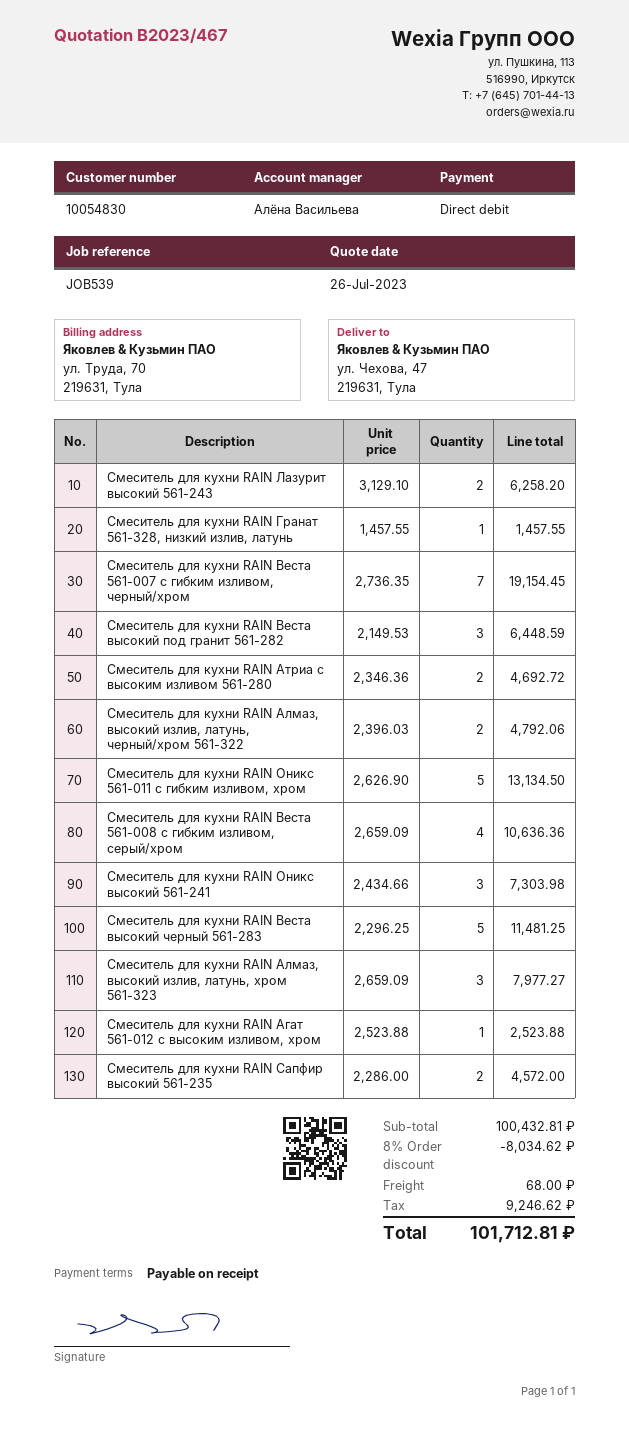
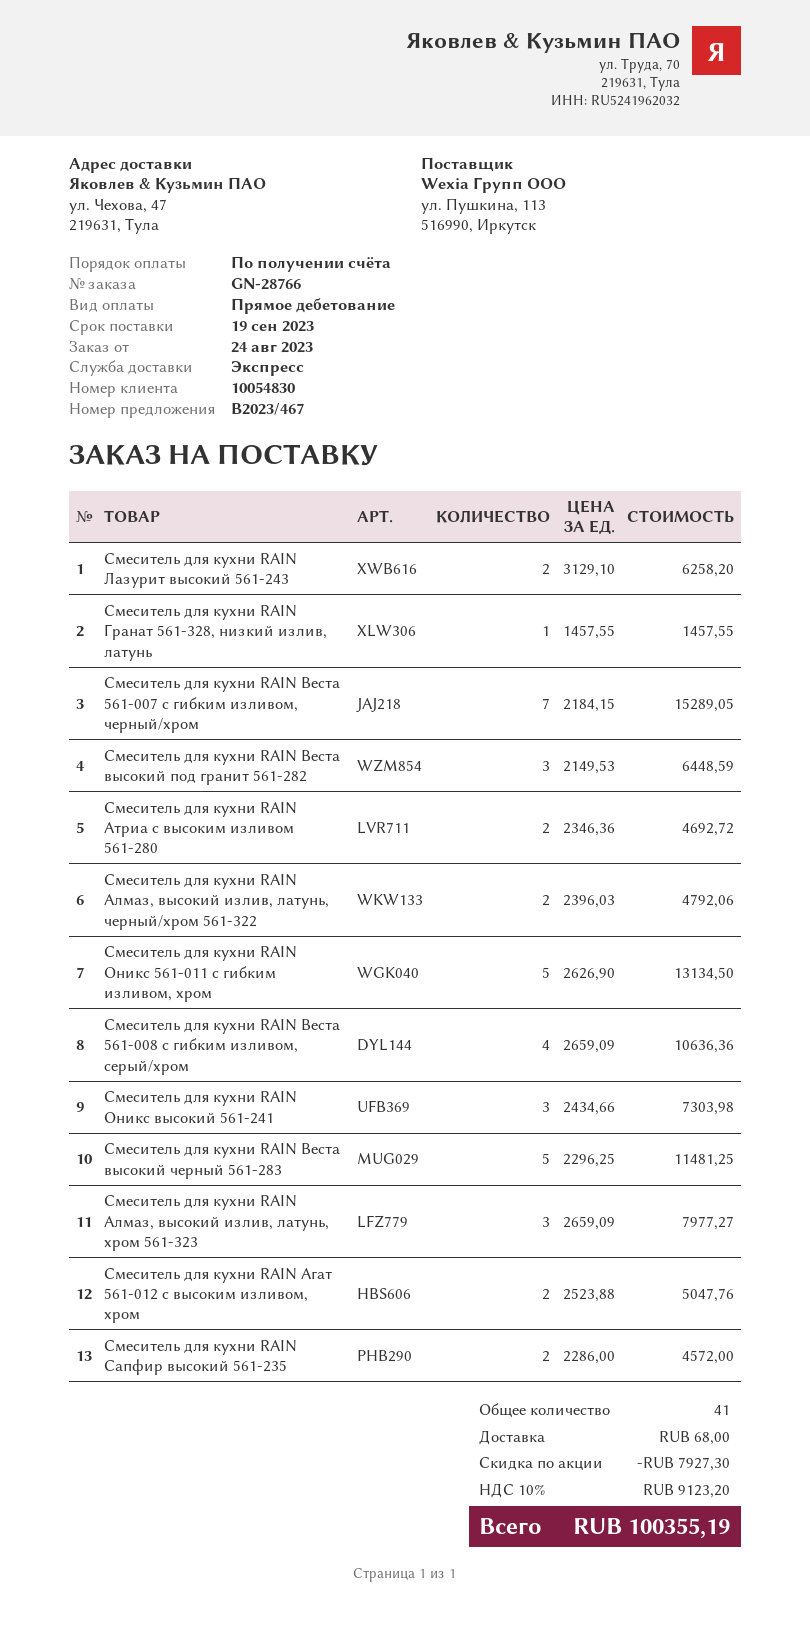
Смеситель для кухни RAIN Веста 561-007 с гибким изливом, черный/хром: 7 x 2736.35 = 19154.45 -> 7 x 2184.15 = 15289.05
Смеситель для кухни RAIN Агат 561-012 с высоким изливом, хром: 1 x 2523.88 = 2523.88 -> 2 x 2523.88 = 5047.76
discount: 8034.62 -> 7927.30
tax: 9246.62 -> 9123.20
total: 101712.81 -> 100355.19

